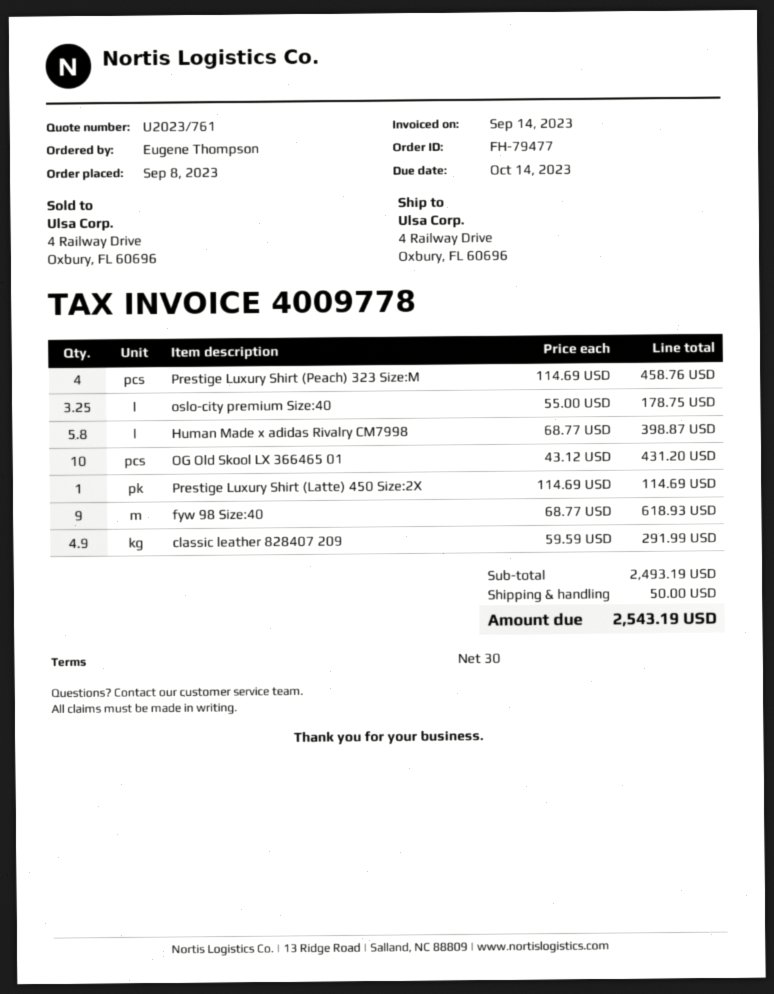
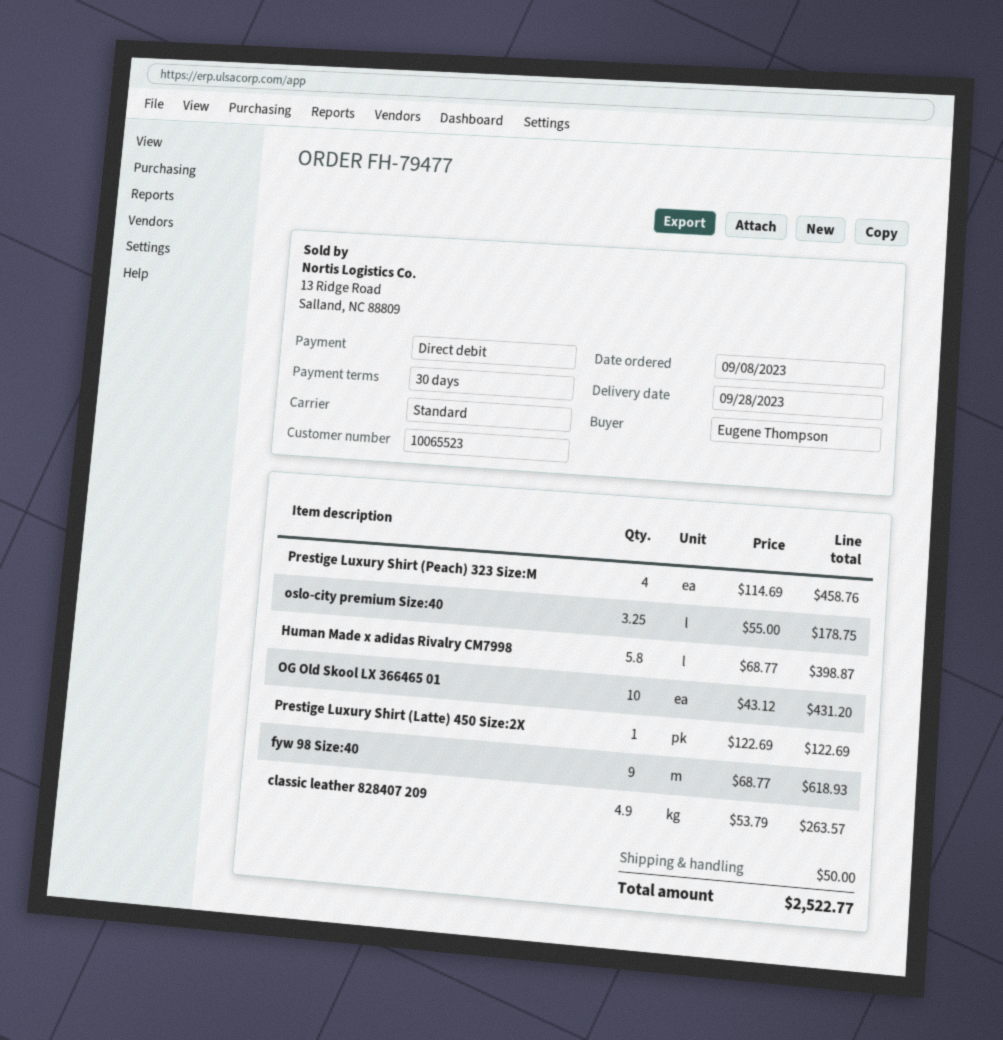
Prestige Luxury Shirt (Latte) 450 Size:2X: 1 x 114.69 = 114.69 -> 1 x 122.69 = 122.69
classic leather 828407 209: 4.9 x 59.59 = 291.99 -> 4.9 x 53.79 = 263.57
total: 2543.19 -> 2522.77

